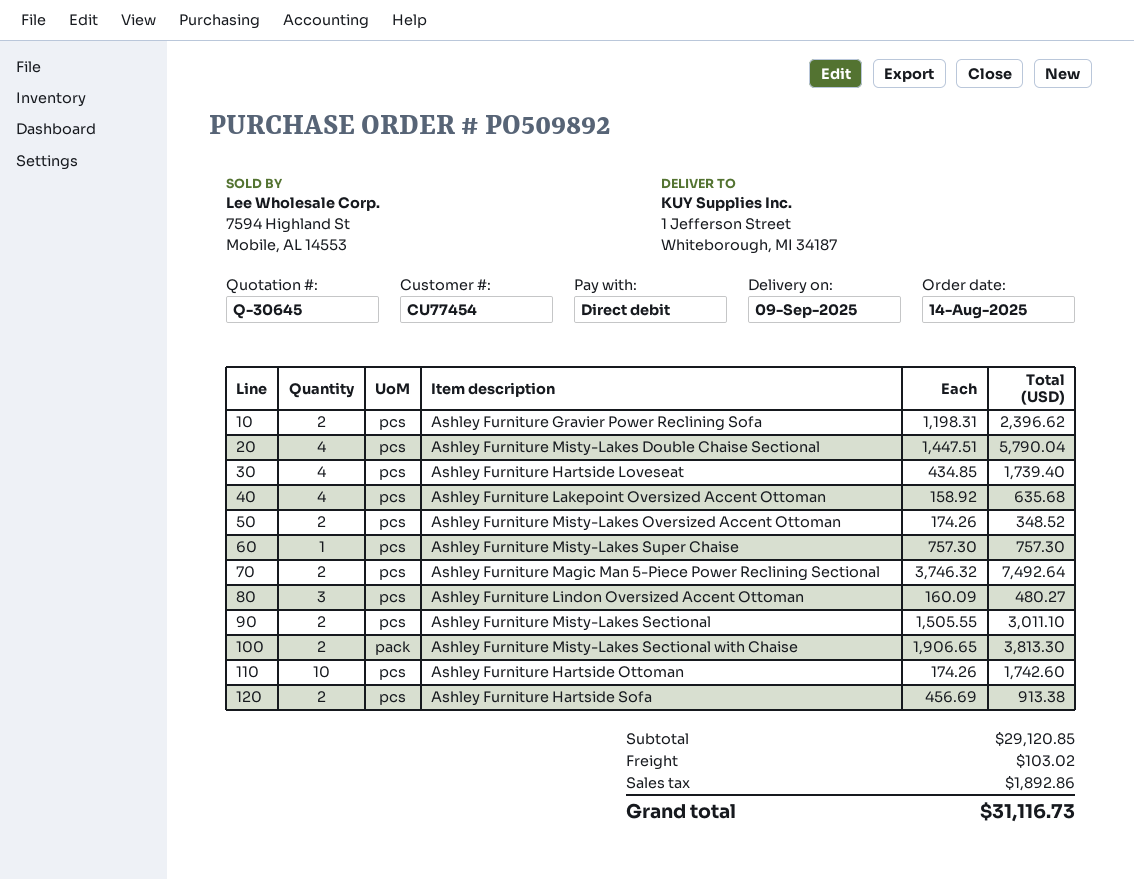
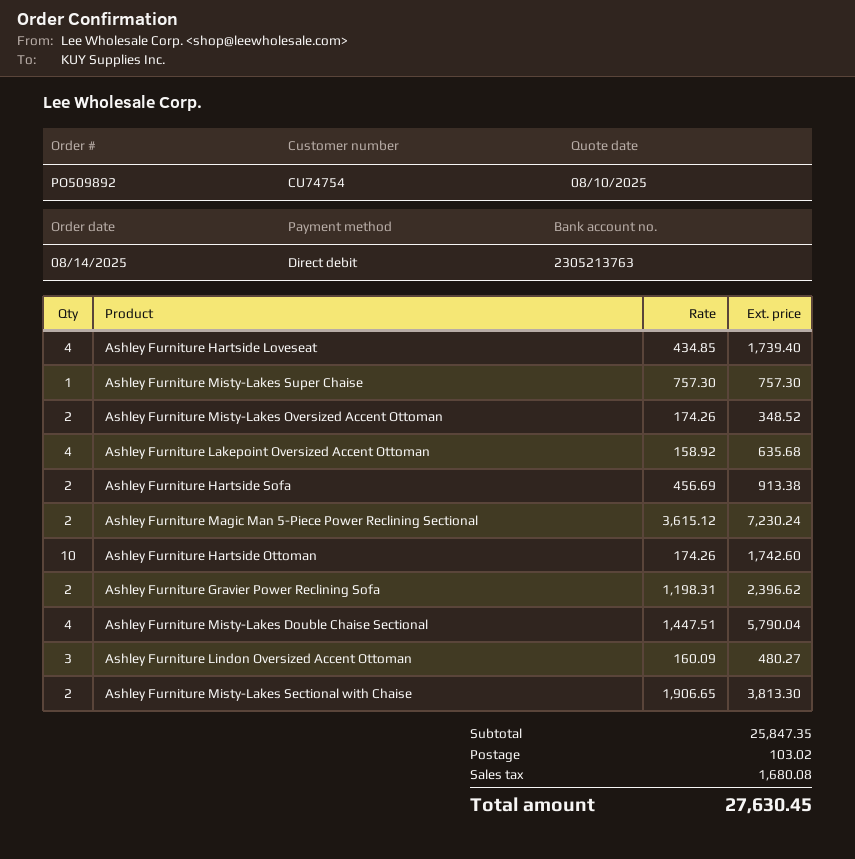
customer number: CU77454 -> CU74754
Ashley Furniture Magic Man 5-Piece Power Reclining Sectional: 2 x 3746.32 = 7492.64 -> 2 x 3615.12 = 7230.24
Ashley Furniture Misty-Lakes Sectional: 2 x 1505.55 = 3011.10 -> none
subtotal: 29120.85 -> 25847.35
tax: 1892.86 -> 1680.08
total: 31116.73 -> 27630.45

